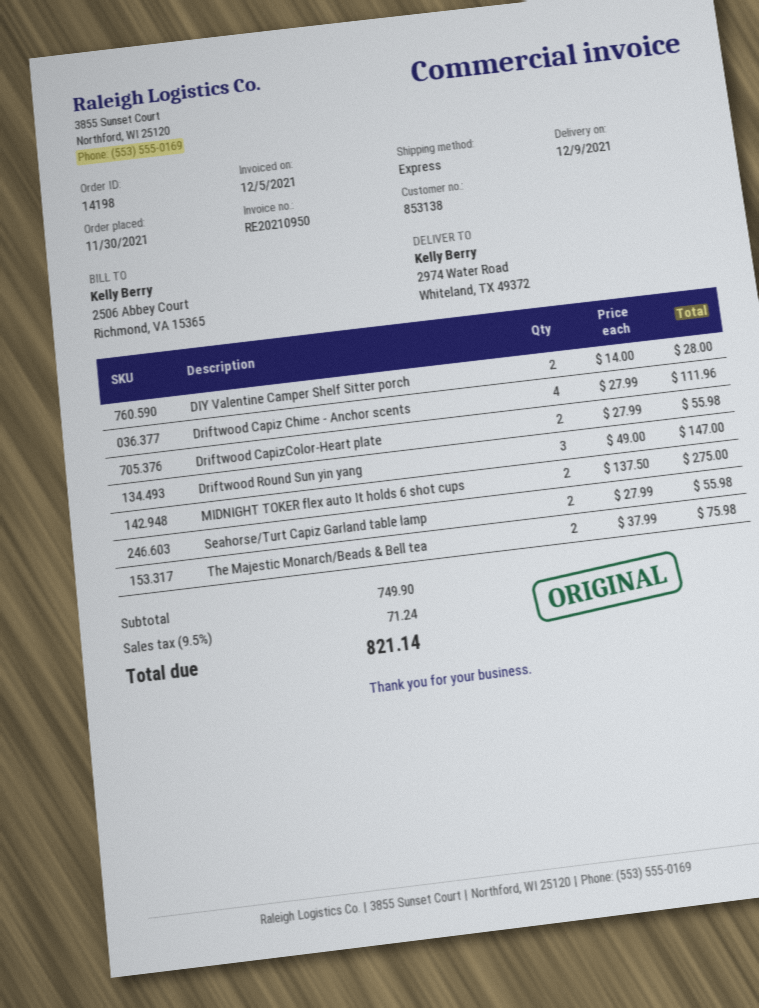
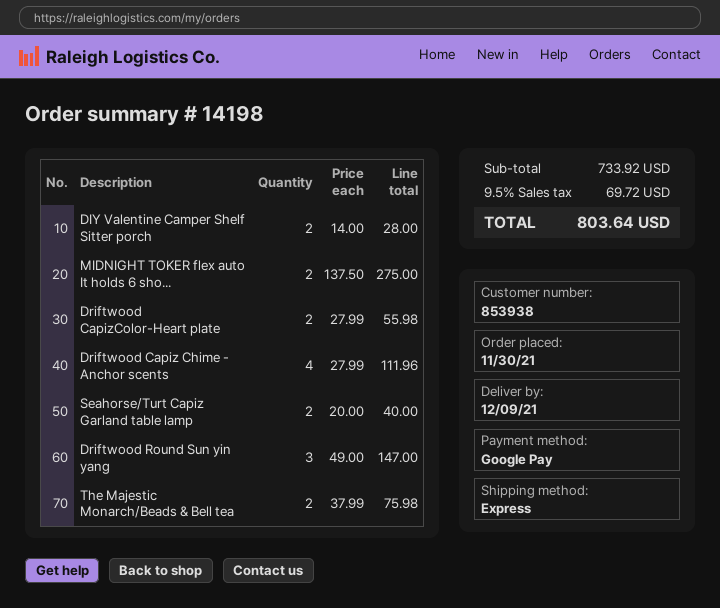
customer number: 853138 -> 853938
Seahorse/Turt Capiz Garland table lamp: 2 x 27.99 = 55.98 -> 2 x 20.00 = 40.00
subtotal: 749.90 -> 733.92
tax: 9.5% = 71.24 -> 9.5% = 69.72
total: 821.14 -> 803.64

